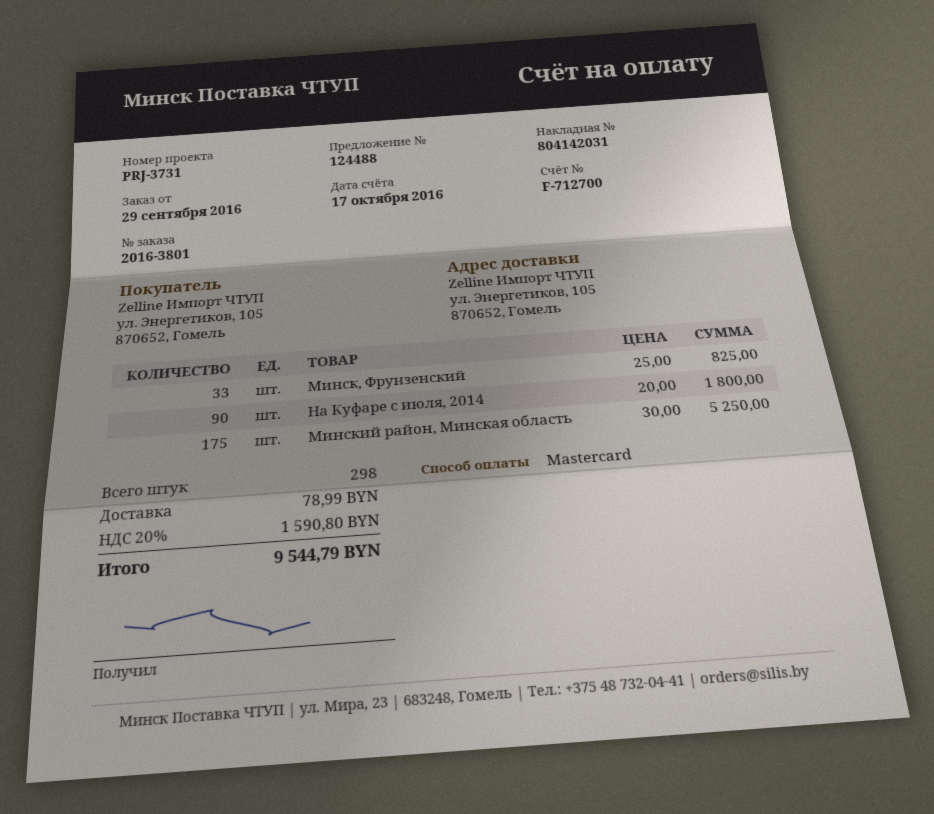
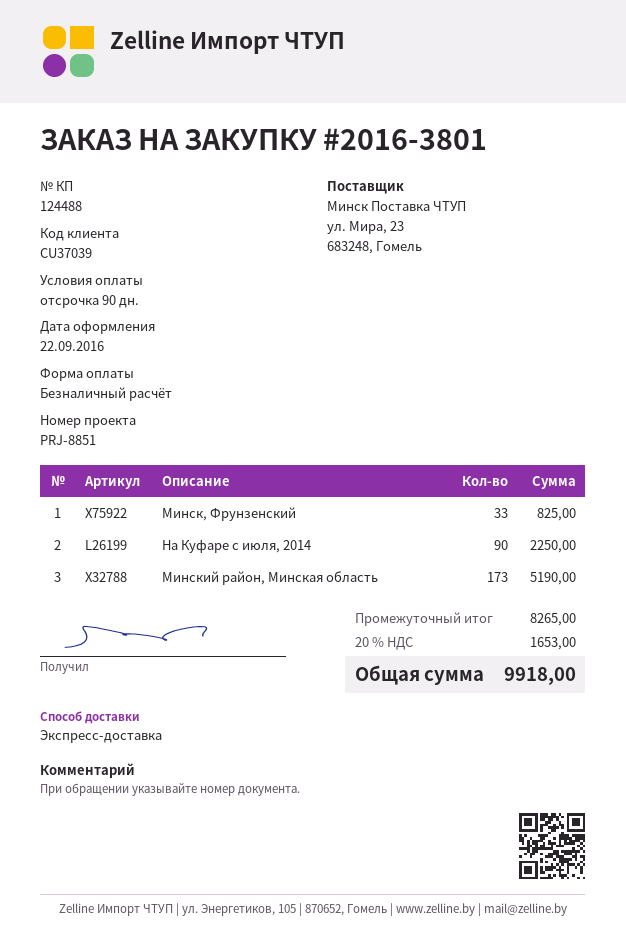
order date: 2016-09-29 -> 2016-09-22
reference: PRJ-3731 -> PRJ-8851
payment method: Mastercard -> bank transfer
На Куфаре с июля, 2014: 90 for 1800.00 -> 90 for 2250.00
Минский район, Минская область: 175 for 5250.00 -> 173 for 5190.00
shipping: 78.99 -> none
tax: 20% = 1590.80 -> 20% = 1653.00
total: 9544.79 -> 9918.00

